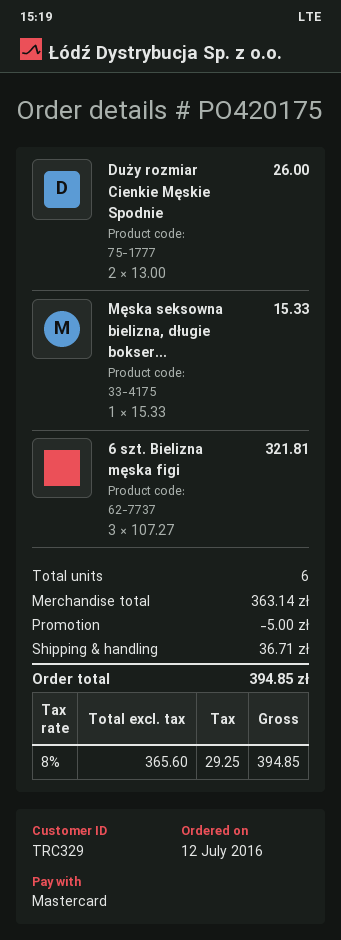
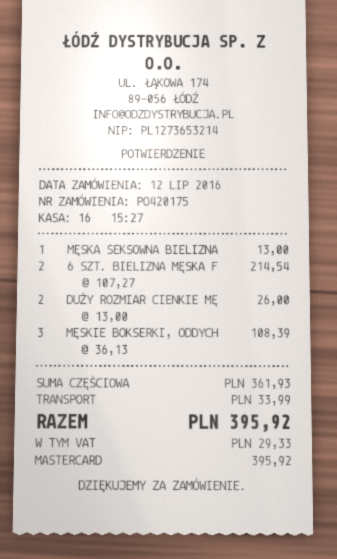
Męska seksowna bielizna, długie bokser...: 1 x 15.33 = 15.33 -> 1 x 13.00 = 13.00
6 szt. Bielizna męska figi: 3 x 107.27 = 321.81 -> 2 x 107.27 = 214.54
MĘSKIE BOKSERKI, ODDYCH: none -> 3 x 36.13 = 108.39
subtotal: 363.14 -> 361.93
discount: 5.00 -> none
shipping: 36.71 -> 33.99
tax: 29.25 -> 29.33
total: 394.85 -> 395.92

